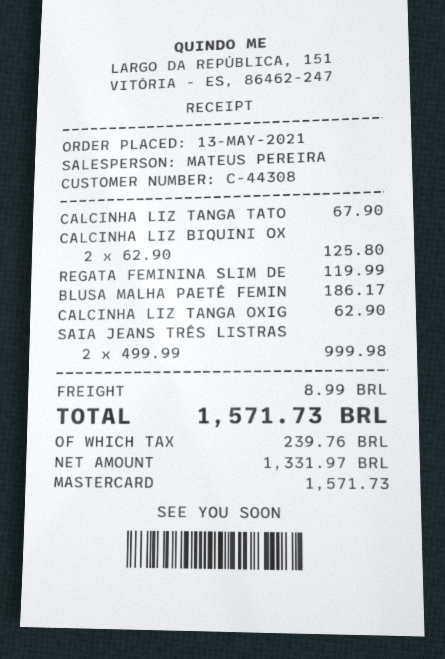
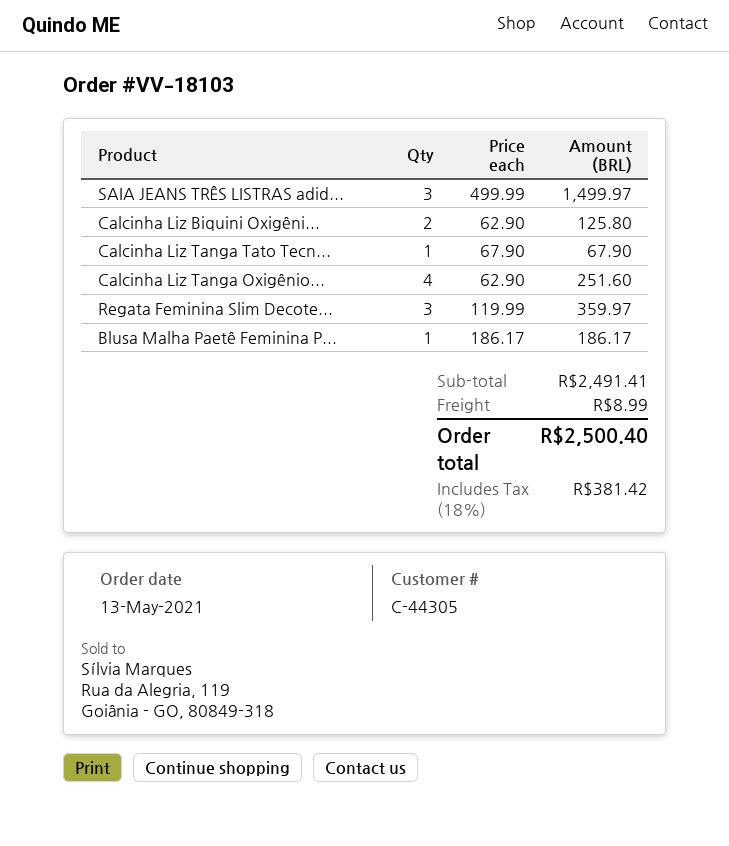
customer number: C-44308 -> C-44305
REGATA FEMININA SLIM DE: 1 x 119.99 = 119.99 -> 3 x 119.99 = 359.97
CALCINHA LIZ TANGA OXIG: 1 x 62.90 = 62.90 -> 4 x 62.90 = 251.60
SAIA JEANS TRÊS LISTRAS: 2 x 499.99 = 999.98 -> 3 x 499.99 = 1499.97
tax: 239.76 -> 381.42
total: 1571.73 -> 2500.40

